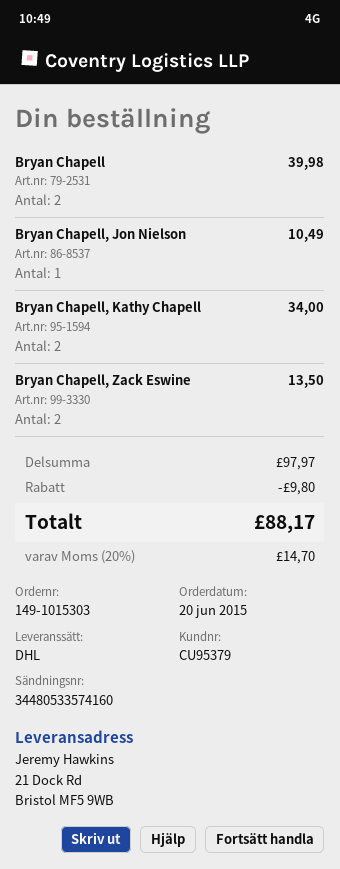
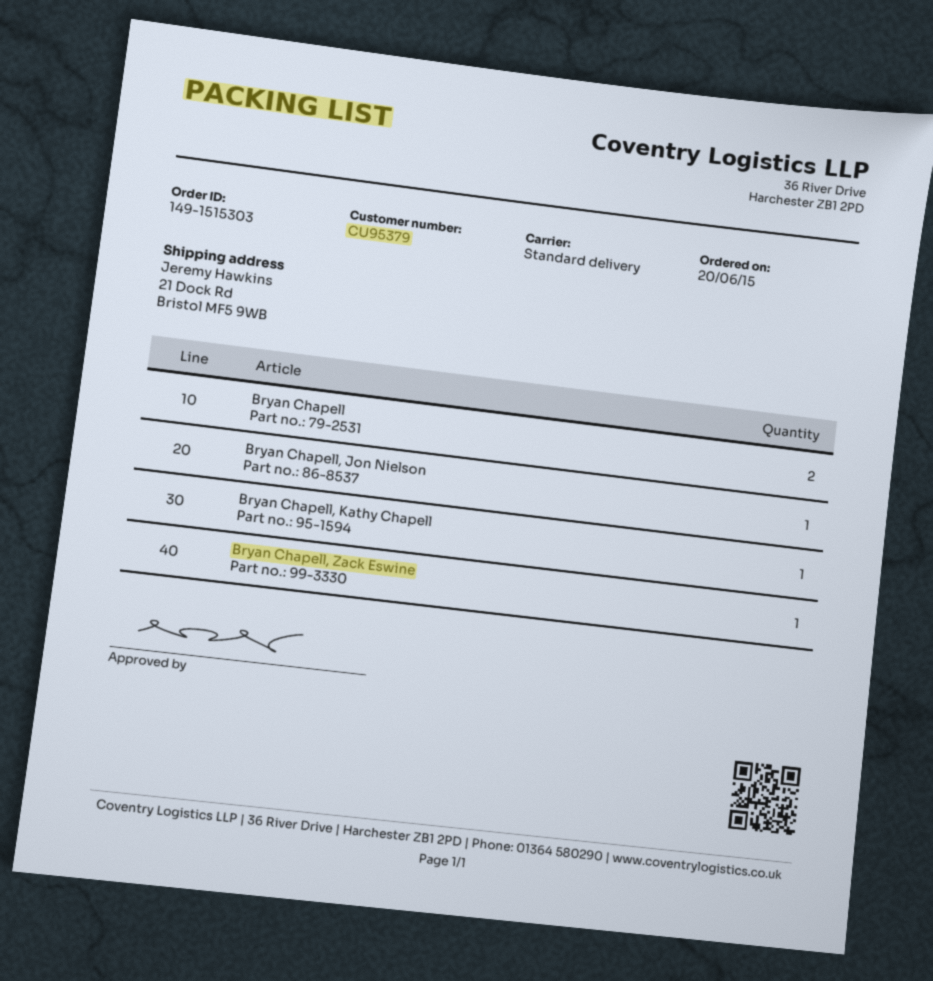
order number: 149-1015303 -> 149-1515303
shipping method: DHL -> standard
Bryan Chapell, Kathy Chapell: 2 -> 1
Bryan Chapell, Zack Eswine: 2 -> 1

